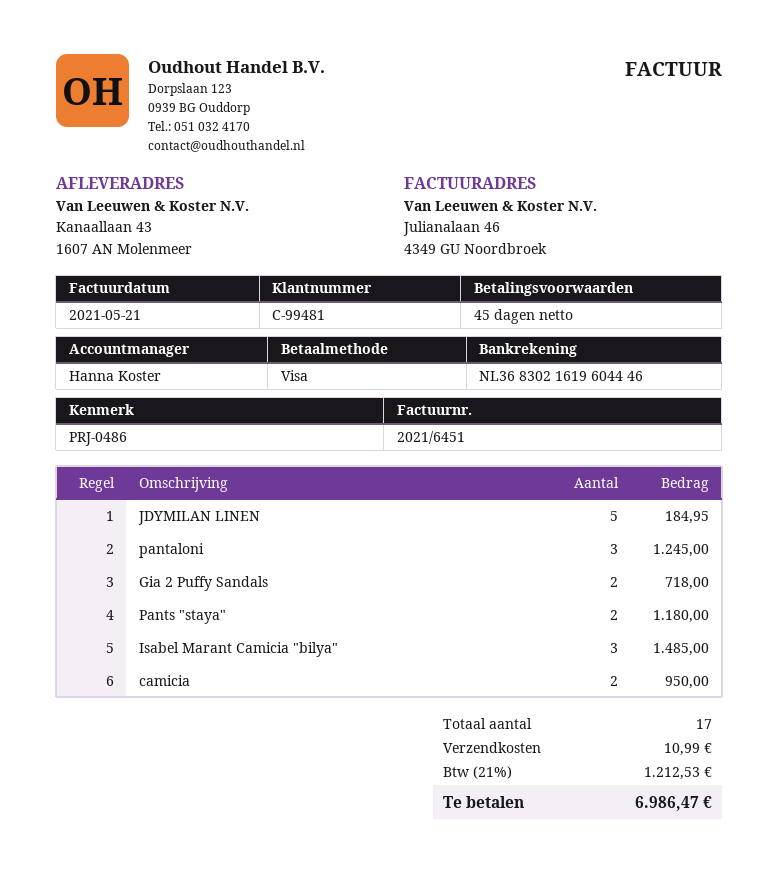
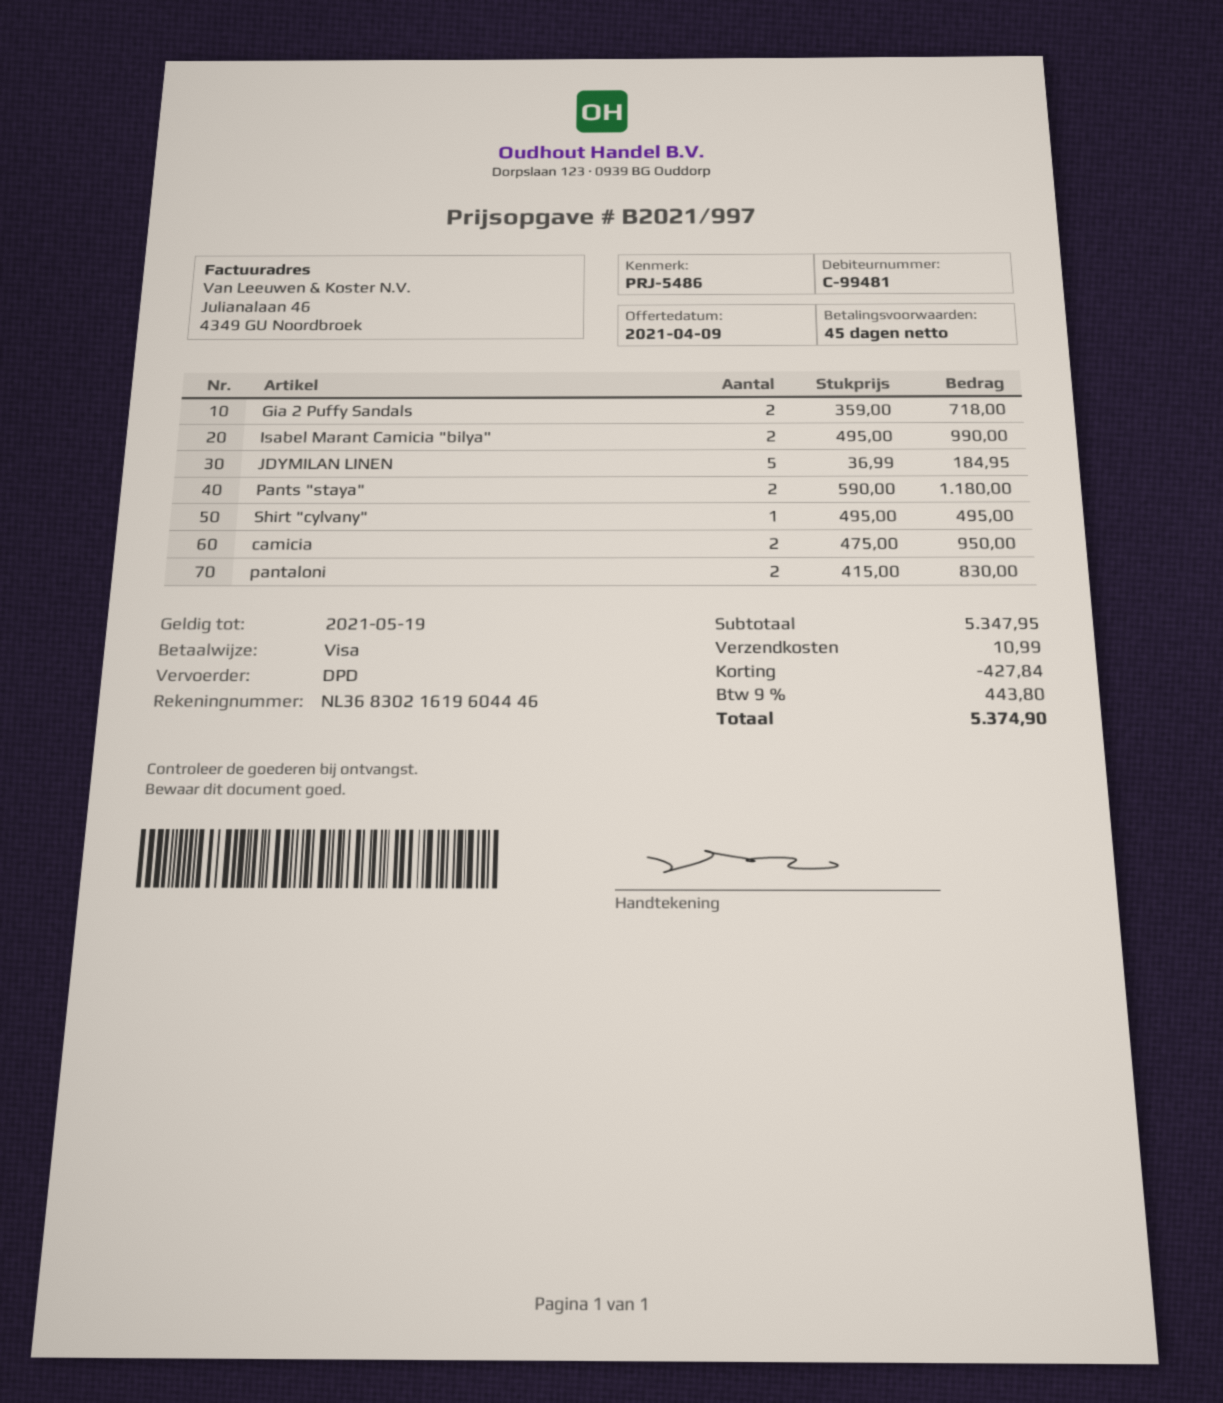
reference: PRJ-0486 -> PRJ-5486
pantaloni: 3 for 1245.00 -> 2 for 830.00
Isabel Marant Camicia "bilya": 3 for 1485.00 -> 2 for 990.00
Shirt "cylvany": none -> 1 for 495.00
discount: none -> 427.84
tax: 21% = 1212.53 -> 9% = 443.80
total: 6986.47 -> 5374.90

